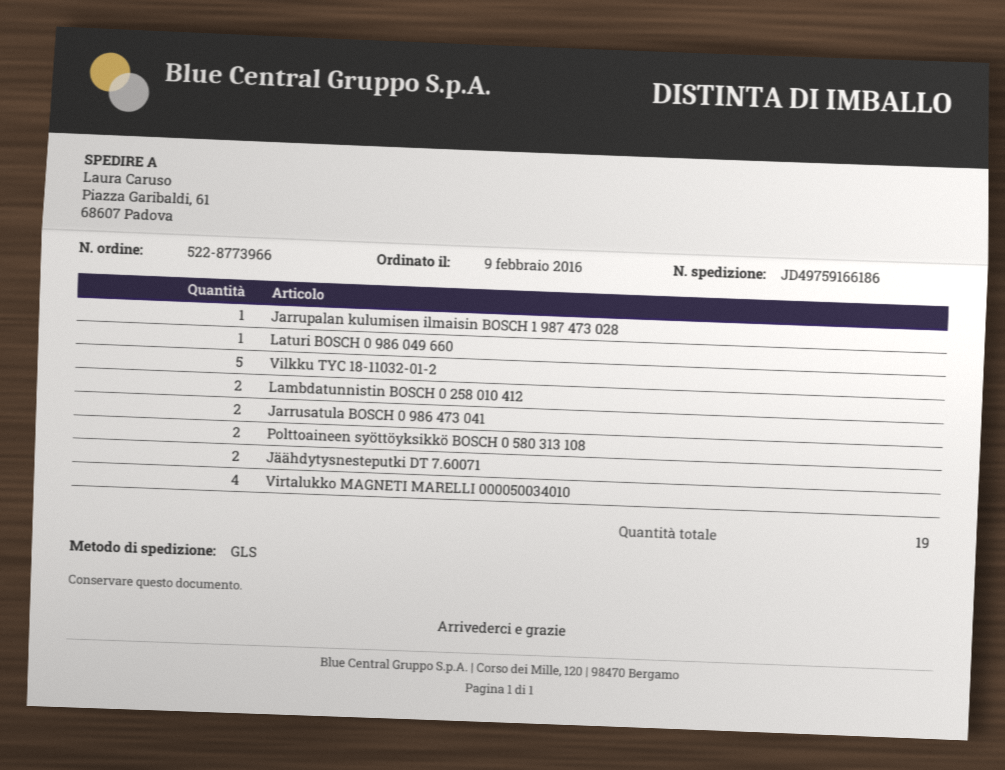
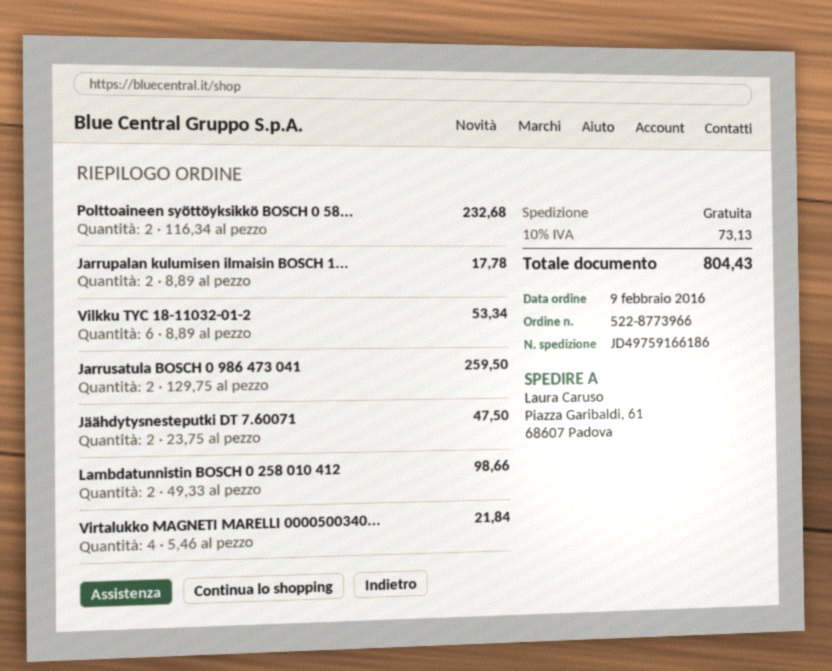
Jarrupalan kulumisen ilmaisin BOSCH 1 987 473 028: 1 -> 2
Laturi BOSCH 0 986 049 660: 1 -> none
Vilkku TYC 18-11032-01-2: 5 -> 6

